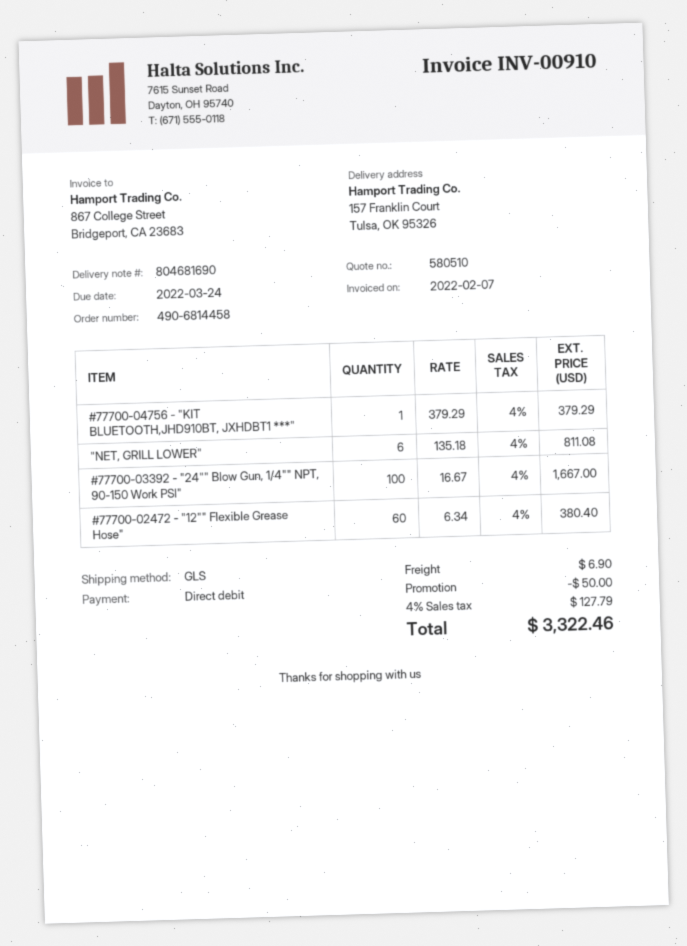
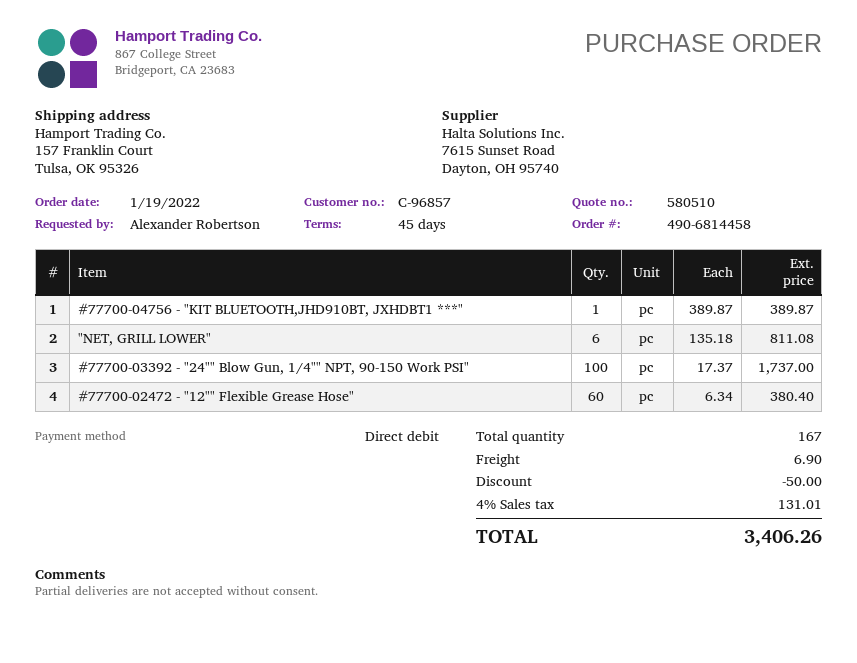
#77700-04756 - "KIT BLUETOOTH,JHD910BT, JXHDBT1 ***": 1 x 379.29 = 379.29 -> 1 x 389.87 = 389.87
#77700-03392 - "24"" Blow Gun, 1/4"" NPT, 90-150 Work PSI": 100 x 16.67 = 1667.00 -> 100 x 17.37 = 1737.00
tax: 4% = 127.79 -> 4% = 131.01
total: 3322.46 -> 3406.26

